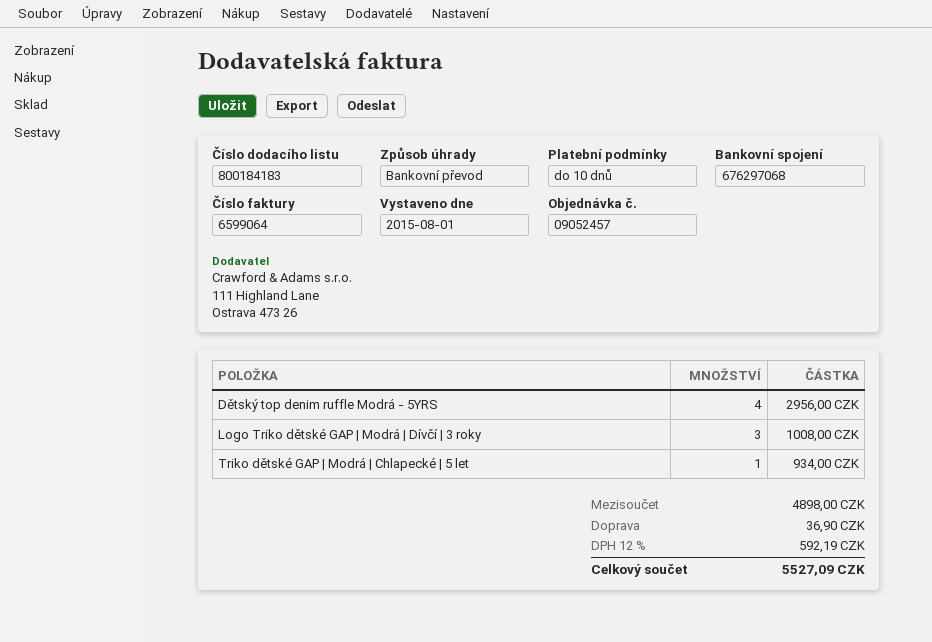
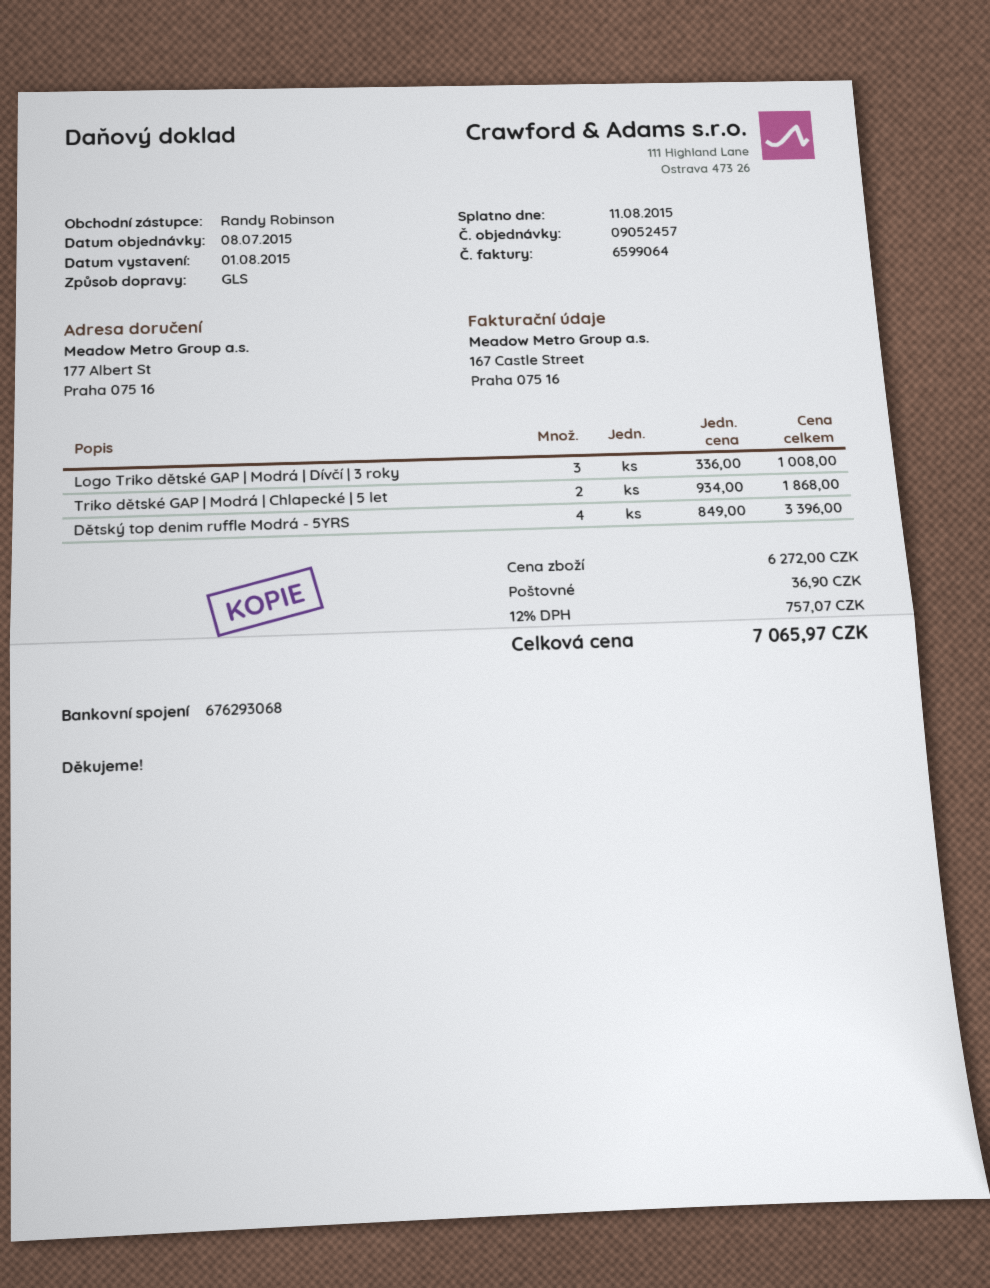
bank account: 676297068 -> 676293068
Dětský top denim ruffle Modrá - 5YRS: 4 for 2956.00 -> 4 for 3396.00
Triko dětské GAP | Modrá | Chlapecké | 5 let: 1 for 934.00 -> 2 for 1868.00
subtotal: 4898.00 -> 6272.00
tax: 12% = 592.19 -> 12% = 757.07
total: 5527.09 -> 7065.97

